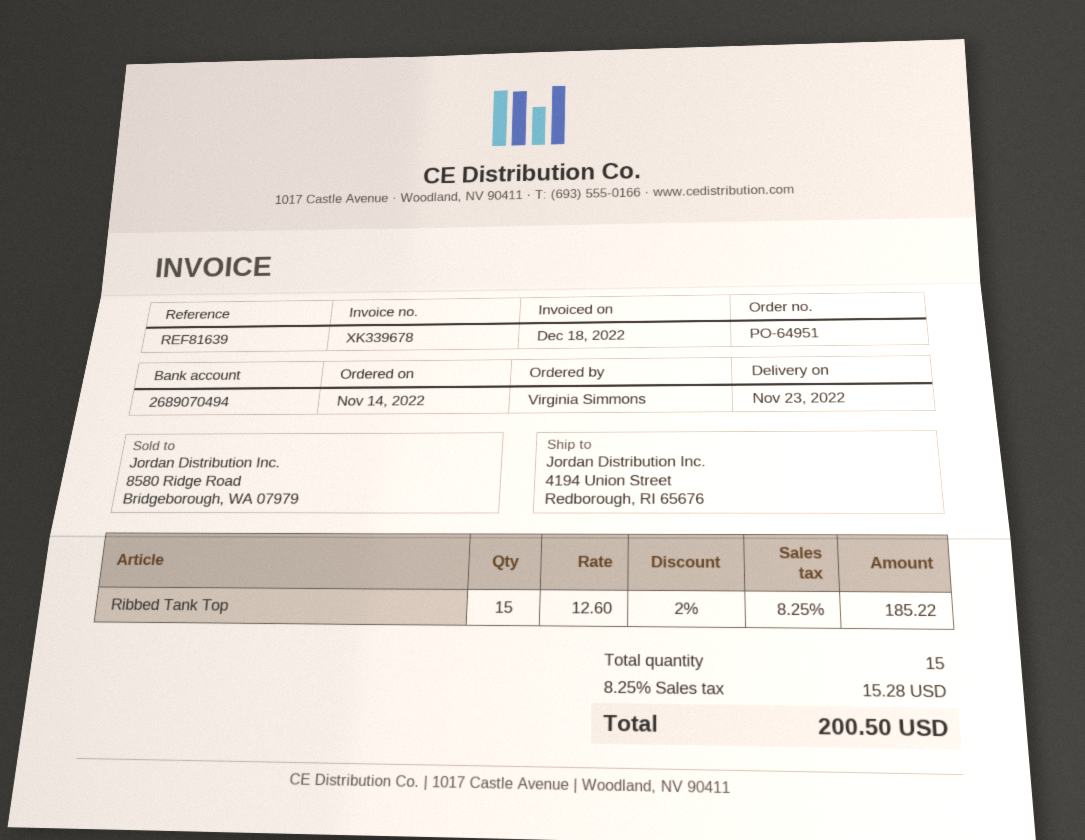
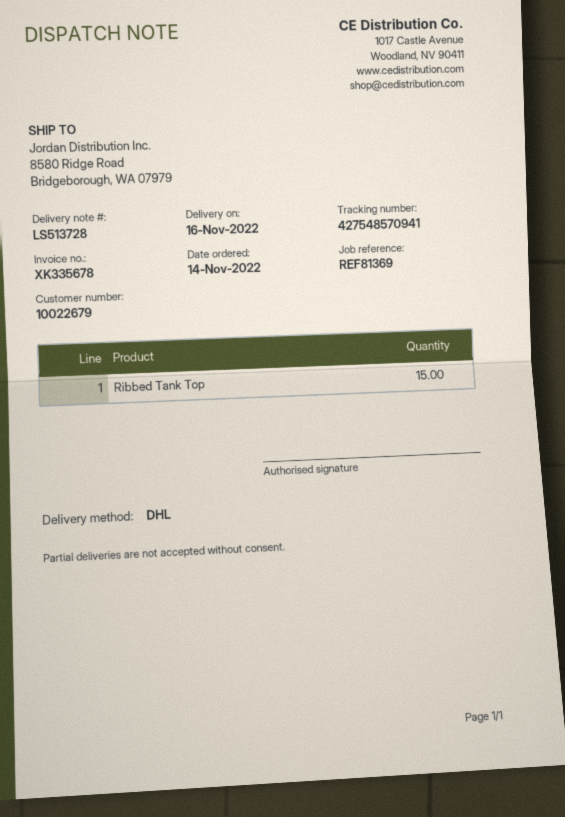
delivery date: 2022-11-23 -> 2022-11-16
invoice number: XK339678 -> XK335678
reference: REF81639 -> REF81369
ship to: 4194 Union Street, Redborough, RI 65676 -> 8580 Ridge Road, Bridgeborough, WA 07979

